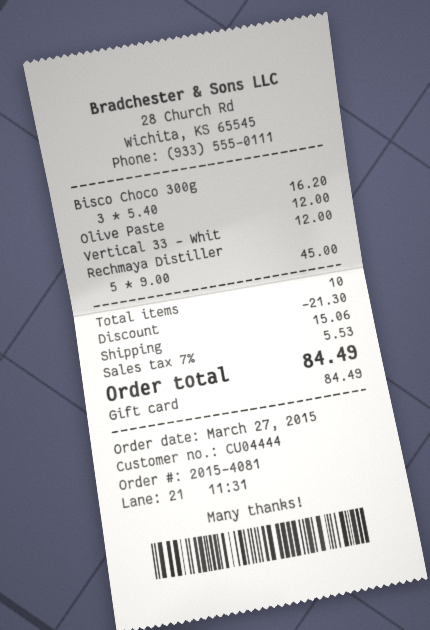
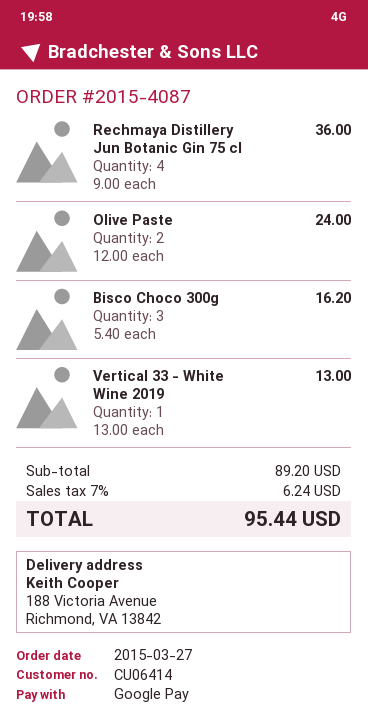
order number: 2015-4081 -> 2015-4087
customer number: CU04444 -> CU06414
payment method: gift card -> Google Pay
Olive Paste: 1 x 12.00 = 12.00 -> 2 x 12.00 = 24.00
Vertical 33 - Whit: 1 x 12.00 = 12.00 -> 1 x 13.00 = 13.00
Rechmaya Distiller: 5 x 9.00 = 45.00 -> 4 x 9.00 = 36.00
discount: 21.30 -> none
shipping: 15.06 -> none
tax: 7% = 5.53 -> 7% = 6.24
total: 84.49 -> 95.44

